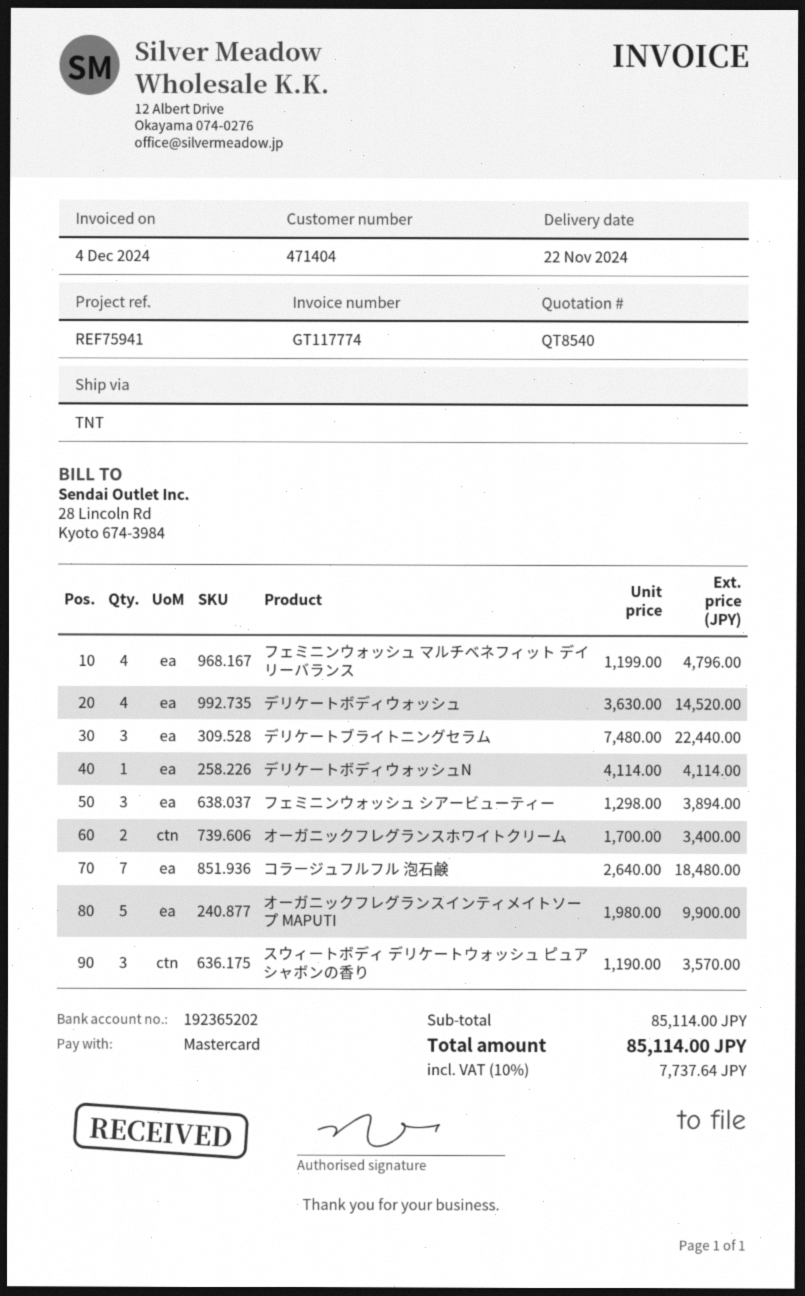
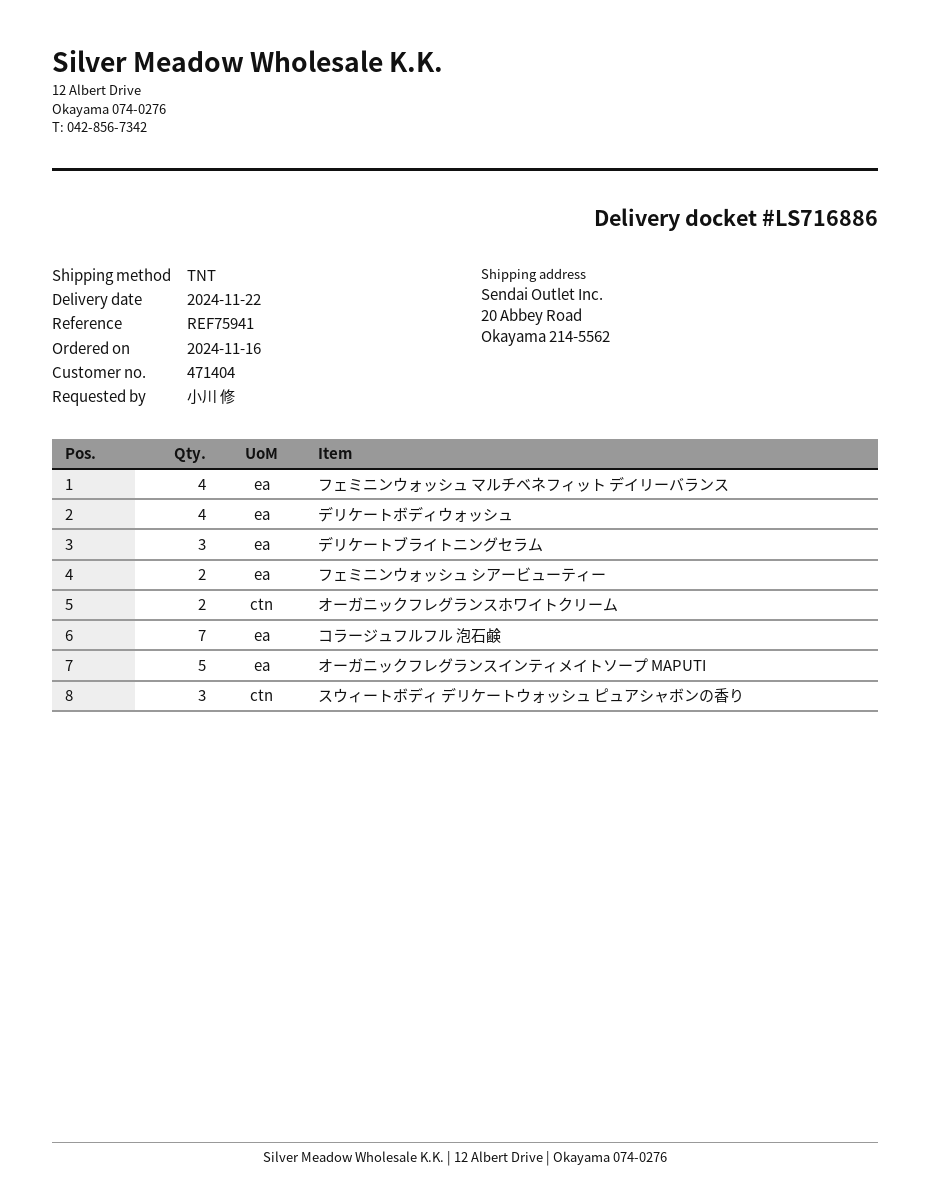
デリケートボディウォッシュN: 1 -> none
フェミニンウォッシュ シアービューティー: 3 -> 2

